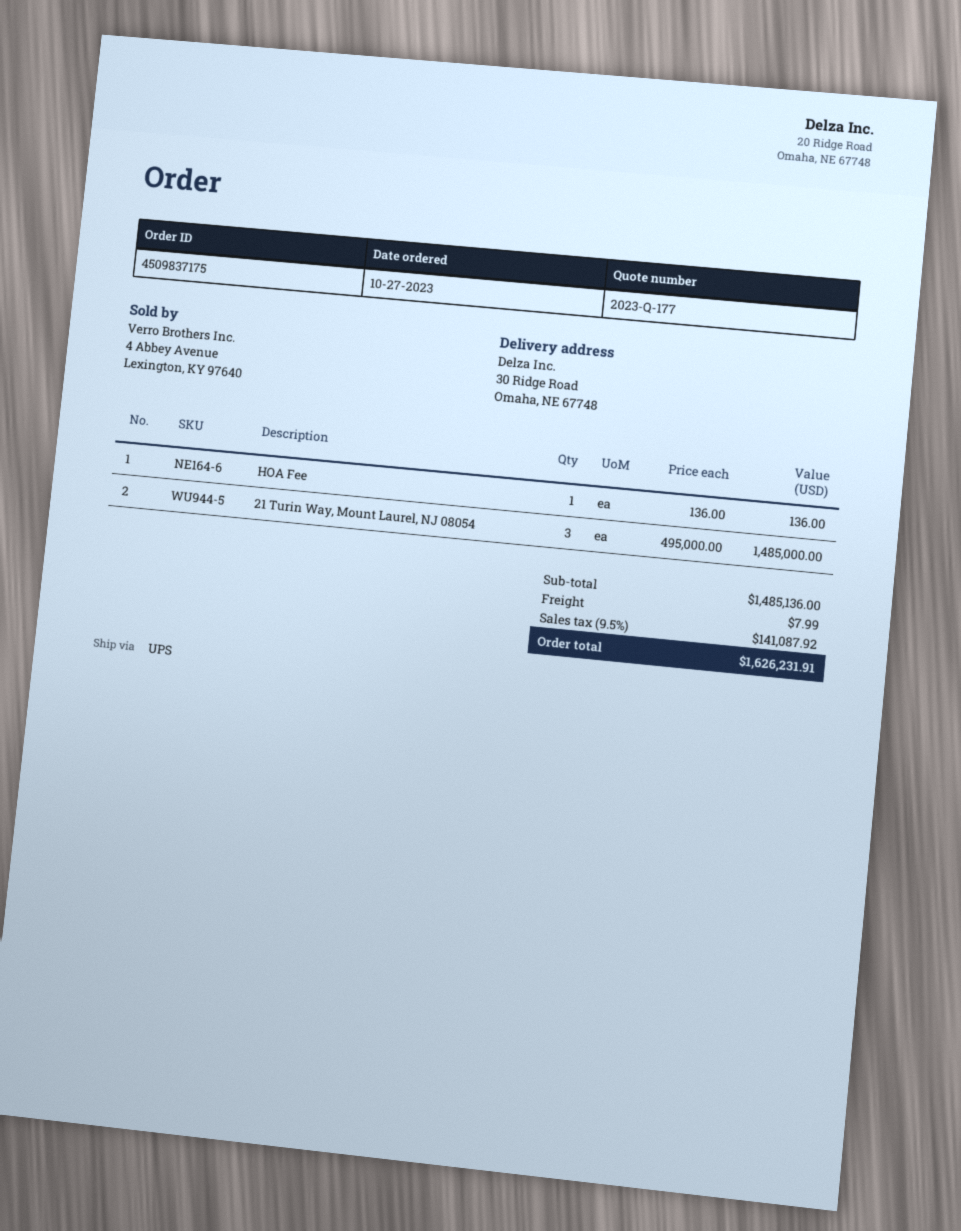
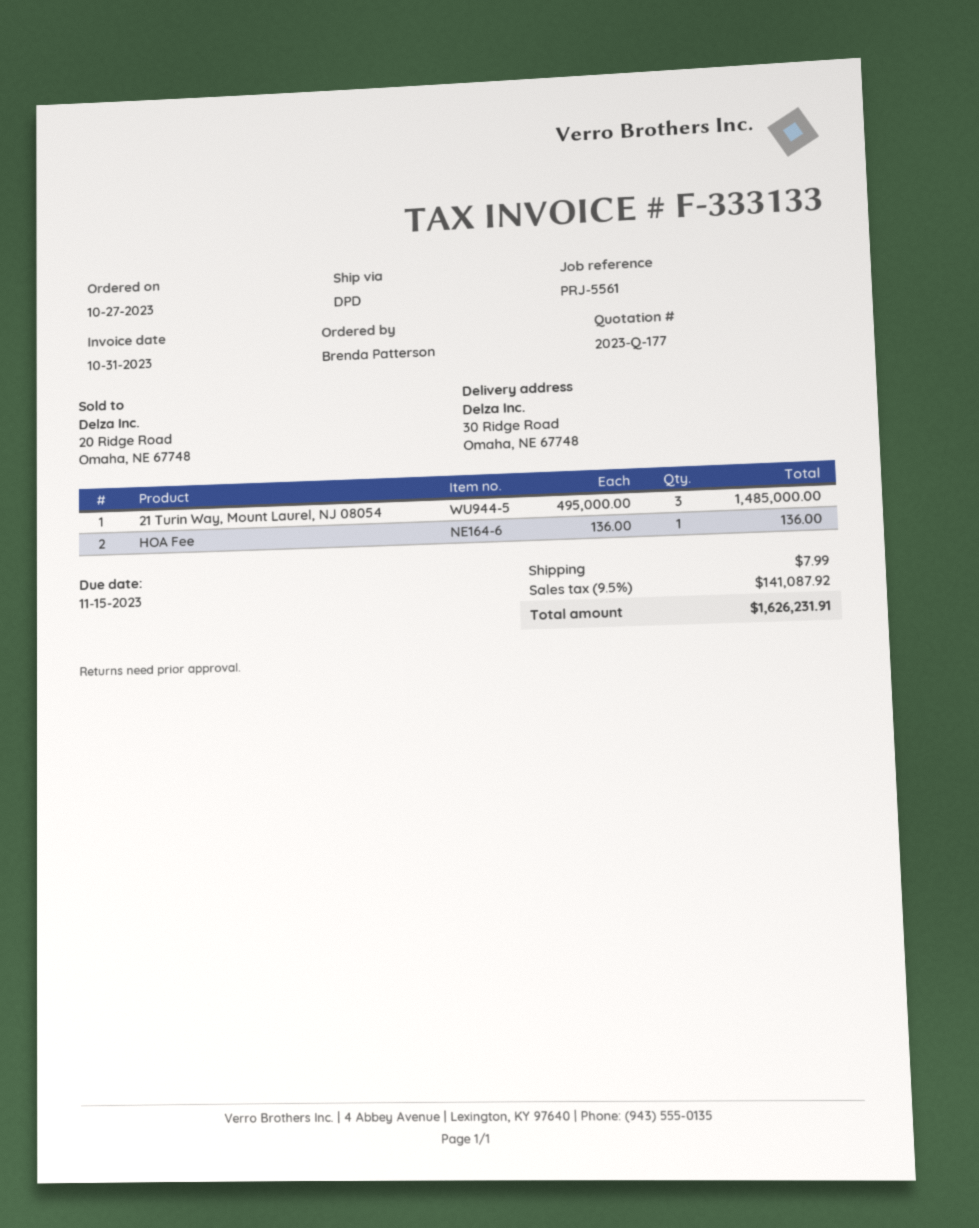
shipping method: UPS -> DPD

